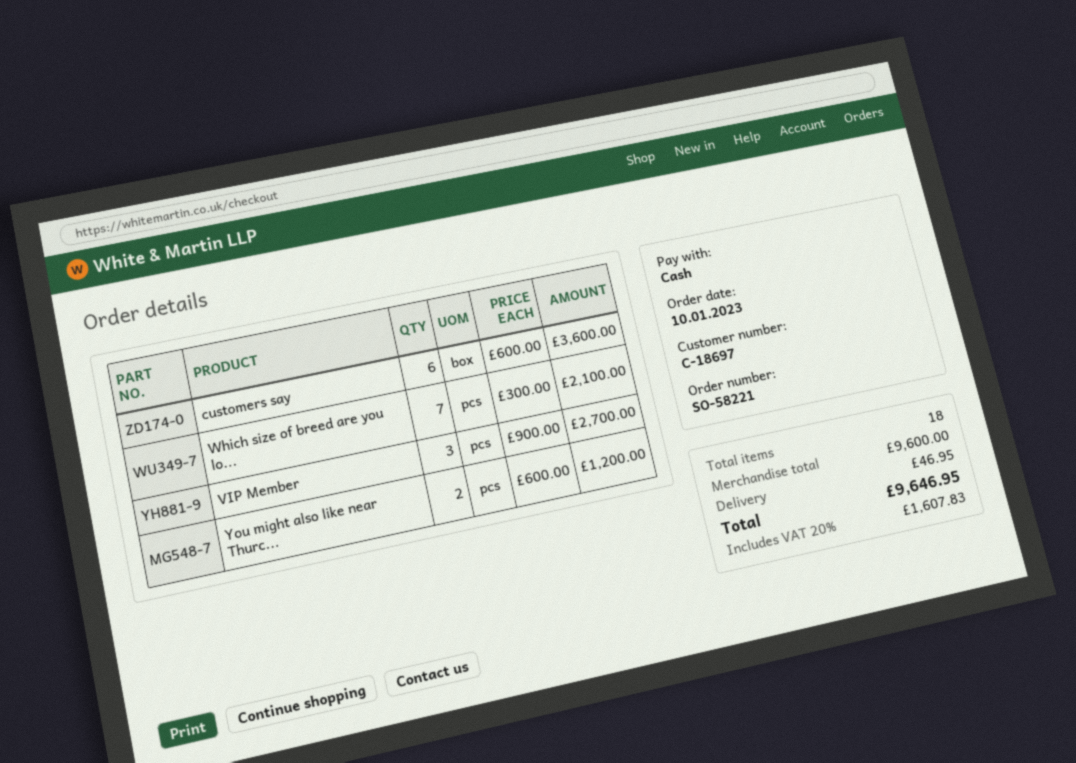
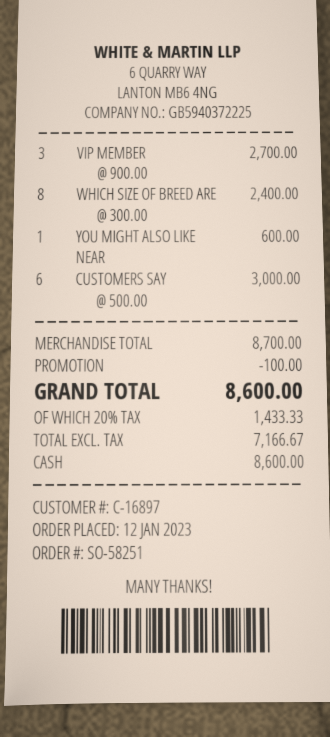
order number: SO-58221 -> SO-58251
order date: 2023-01-10 -> 2023-01-12
customer number: C-18697 -> C-16897
customers say: 6 x 600.00 = 3600.00 -> 6 x 500.00 = 3000.00
Which size of breed are you lo...: 7 x 300.00 = 2100.00 -> 8 x 300.00 = 2400.00
You might also like near Thurc...: 2 x 600.00 = 1200.00 -> 1 x 600.00 = 600.00
subtotal: 9600.00 -> 8700.00
discount: none -> 100.00
shipping: 46.95 -> none
tax: 20% = 1607.83 -> 20% = 1433.33
total: 9646.95 -> 8600.00

